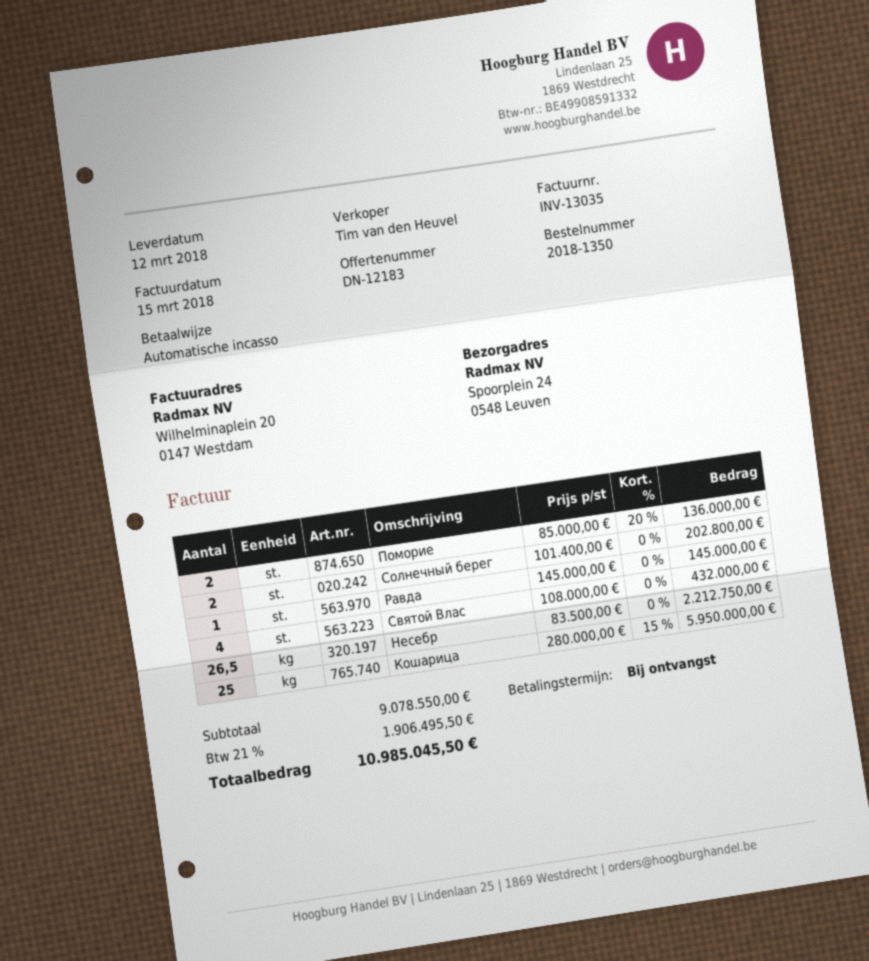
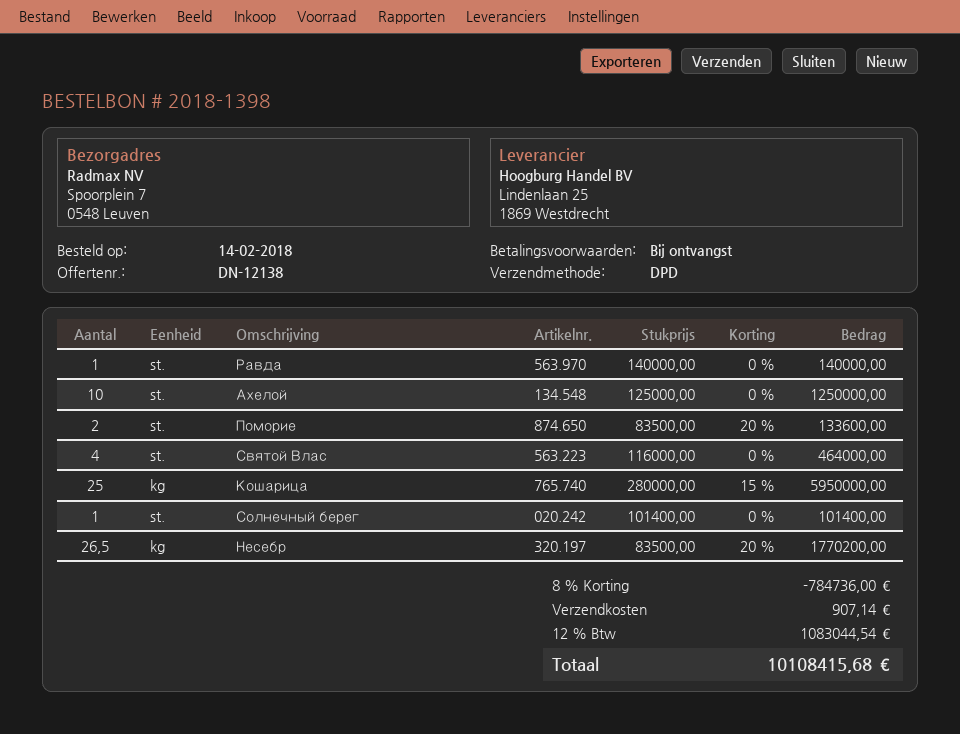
quote number: DN-12183 -> DN-12138
order number: 2018-1350 -> 2018-1398
ship to: Spoorplein 24, 0548 Leuven -> Spoorplein 7, 0548 Leuven
Поморие: 2 x 85000.00 - 20% = 136000.00 -> 2 x 83500.00 - 20% = 133600.00
Солнечный берег: 2 x 101400.00 = 202800.00 -> 1 x 101400.00 = 101400.00
Равда: 1 x 145000.00 = 145000.00 -> 1 x 140000.00 = 140000.00
Святой Влас: 4 x 108000.00 = 432000.00 -> 4 x 116000.00 = 464000.00
Несебр: 26.5 x 83500.00 = 2212750.00 -> 26.5 x 83500.00 - 20% = 1770200.00
Ахелой: none -> 10 x 125000.00 = 1250000.00
discount: none -> 8% = 784736.00
shipping: none -> 907.14
tax: 21% = 1906495.50 -> 12% = 1083044.54
total: 10985045.50 -> 10108415.68

